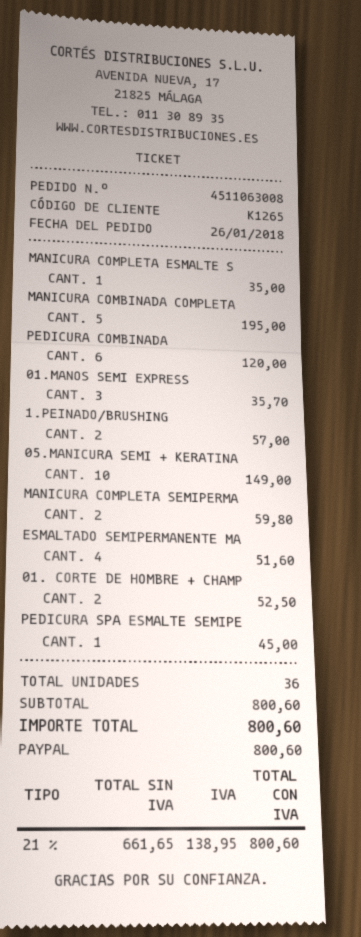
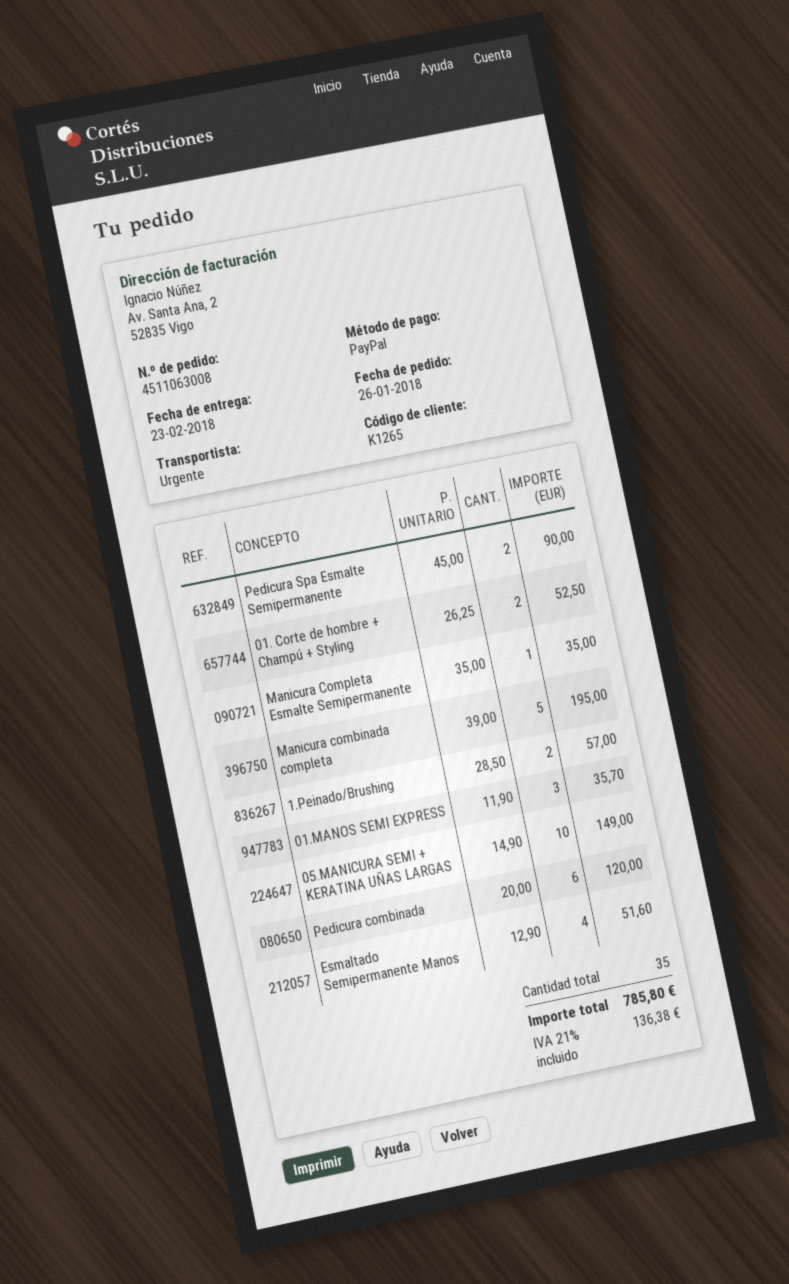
MANICURA COMPLETA SEMIPERMA: 2 for 59.80 -> none
PEDICURA SPA ESMALTE SEMIPE: 1 for 45.00 -> 2 for 90.00
total quantity: 36 -> 35
tax: 21% = 138.95 -> 21% = 136.38
total: 800.60 -> 785.80

